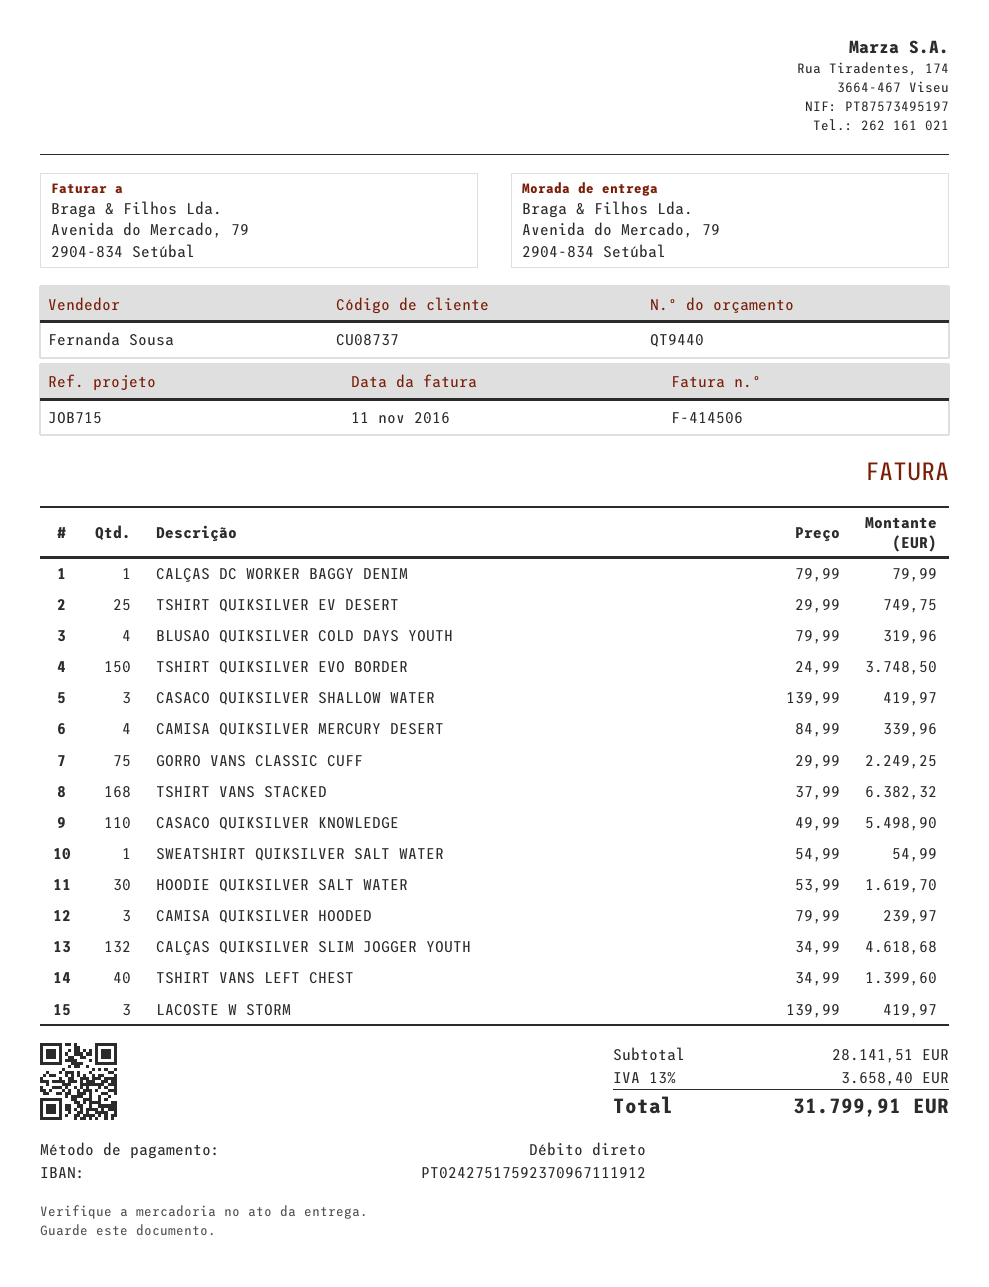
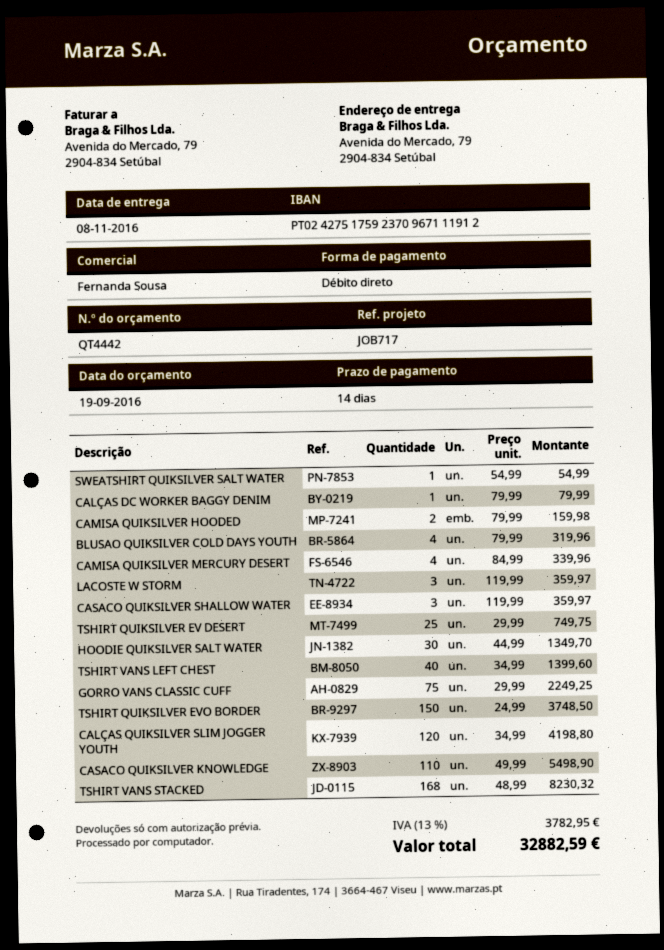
quote number: QT9440 -> QT4442
reference: JOB715 -> JOB717
CASACO QUIKSILVER SHALLOW WATER: 3 x 139.99 = 419.97 -> 3 x 119.99 = 359.97
TSHIRT VANS STACKED: 168 x 37.99 = 6382.32 -> 168 x 48.99 = 8230.32
HOODIE QUIKSILVER SALT WATER: 30 x 53.99 = 1619.70 -> 30 x 44.99 = 1349.70
CAMISA QUIKSILVER HOODED: 3 x 79.99 = 239.97 -> 2 x 79.99 = 159.98
CALÇAS QUIKSILVER SLIM JOGGER YOUTH: 132 x 34.99 = 4618.68 -> 120 x 34.99 = 4198.80
LACOSTE W STORM: 3 x 139.99 = 419.97 -> 3 x 119.99 = 359.97
tax: 13% = 3658.40 -> 13% = 3782.95
total: 31799.91 -> 32882.59

